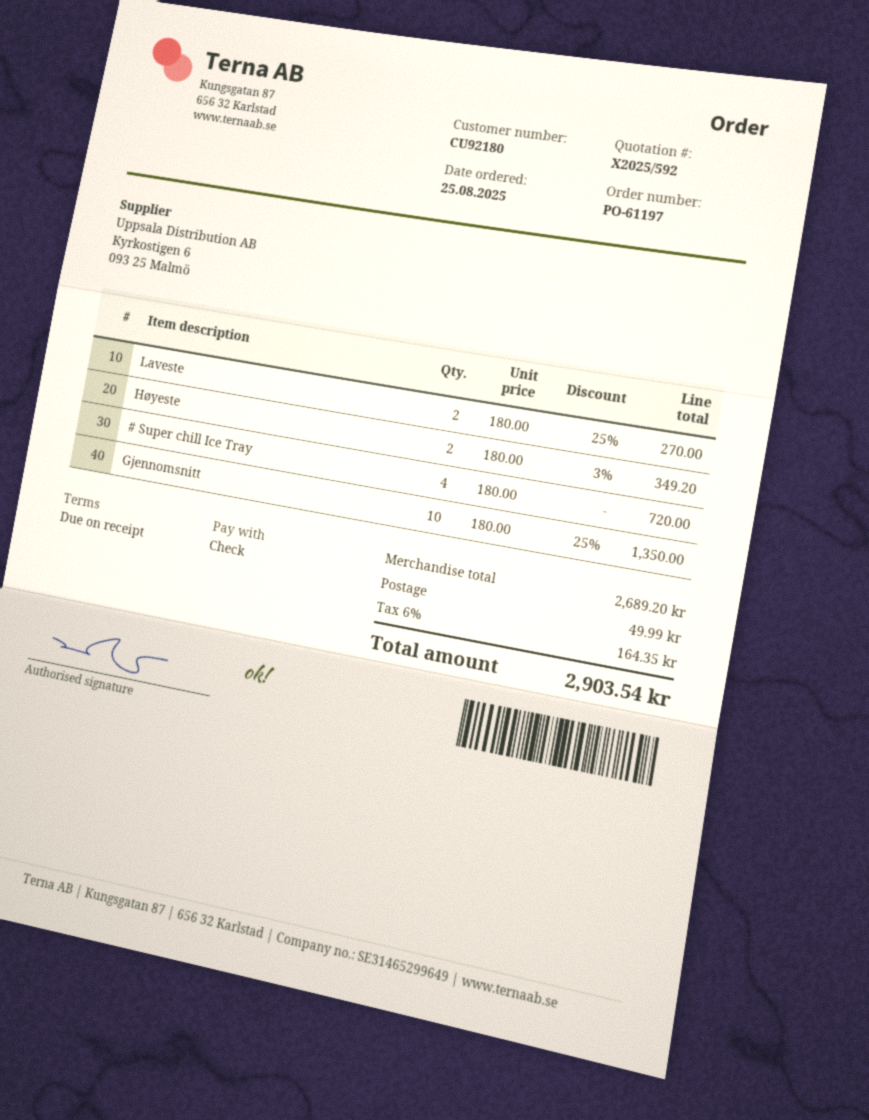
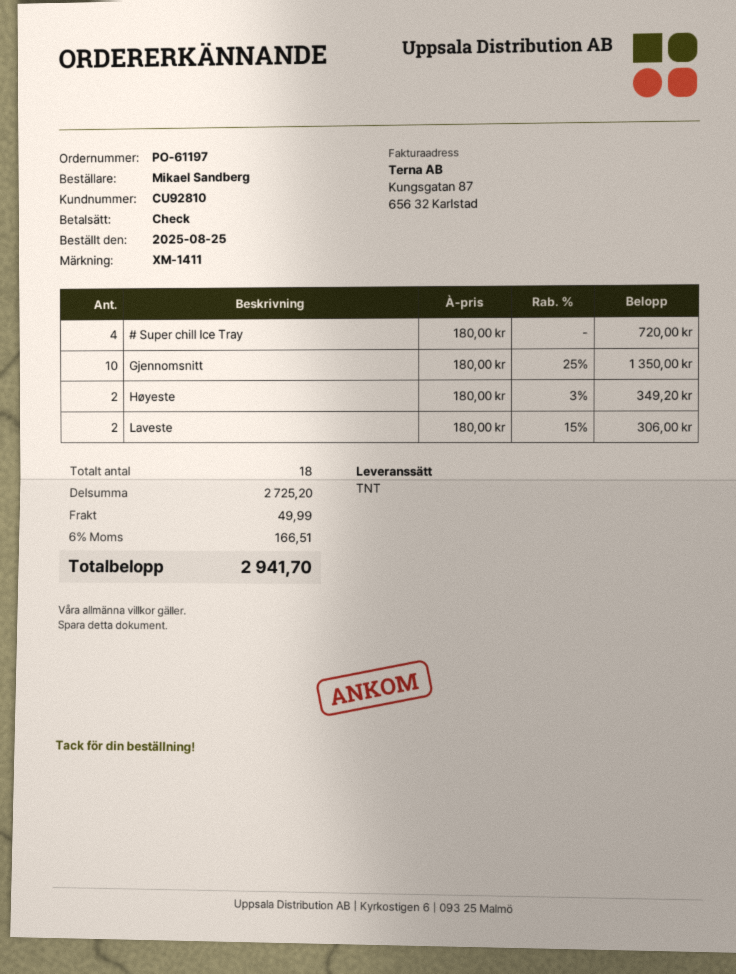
customer number: CU92180 -> CU92810
Laveste: 2 x 180.00 - 25% = 270.00 -> 2 x 180.00 - 15% = 306.00
subtotal: 2689.20 -> 2725.20
tax: 6% = 164.35 -> 6% = 166.51
total: 2903.54 -> 2941.70

